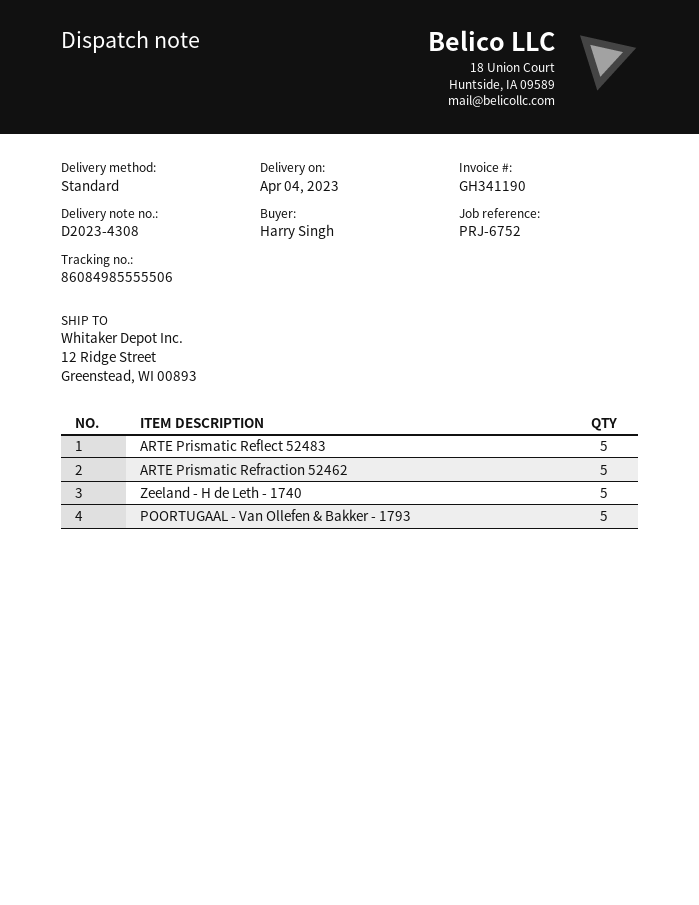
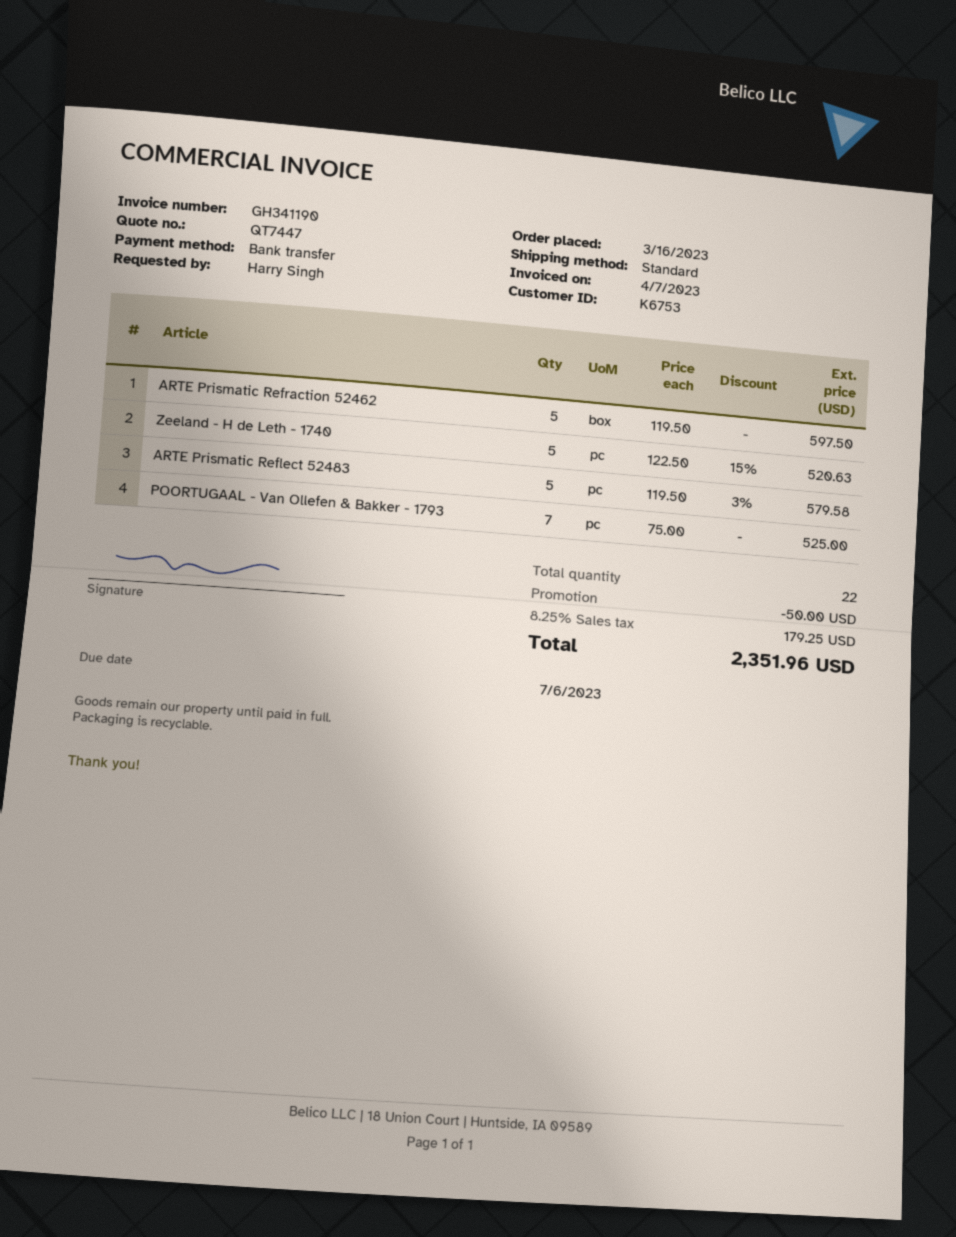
POORTUGAAL - Van Ollefen & Bakker - 1793: 5 -> 7

